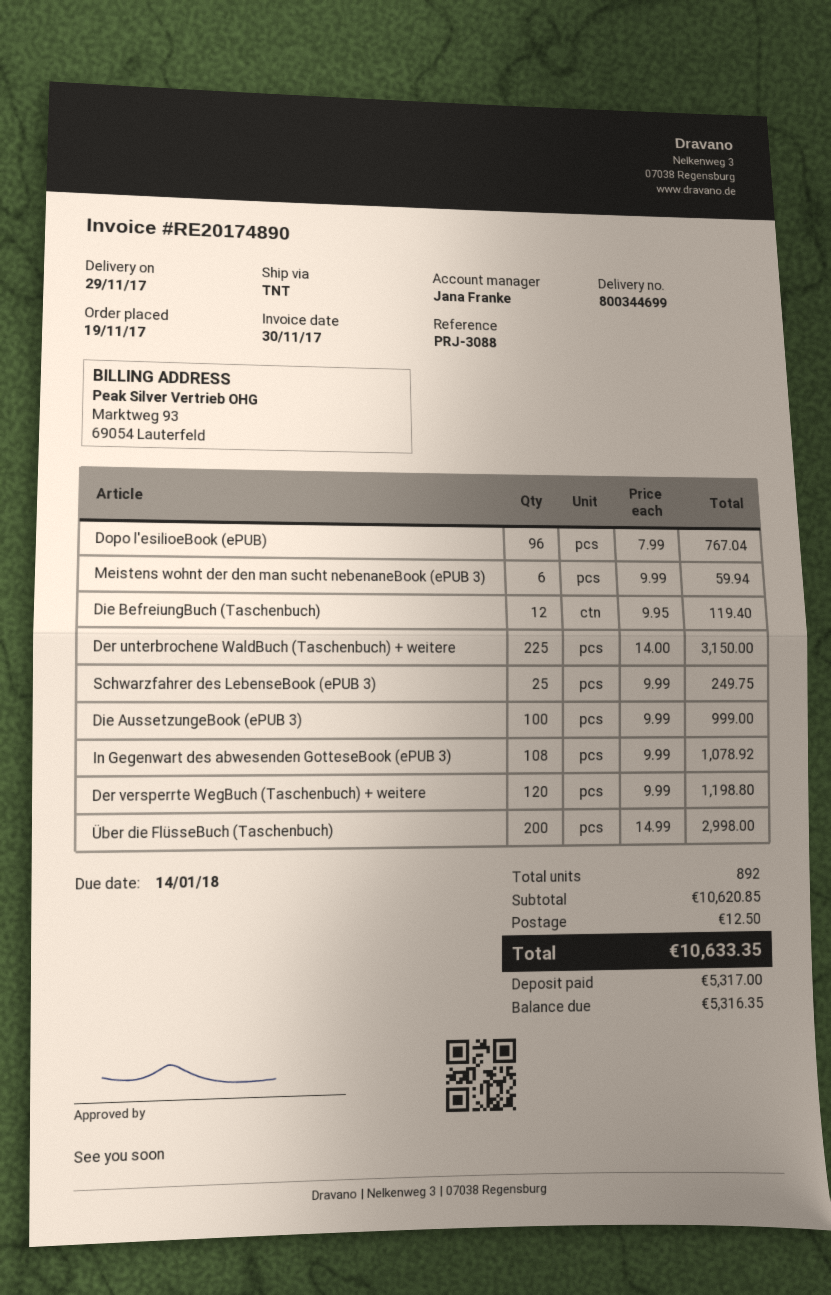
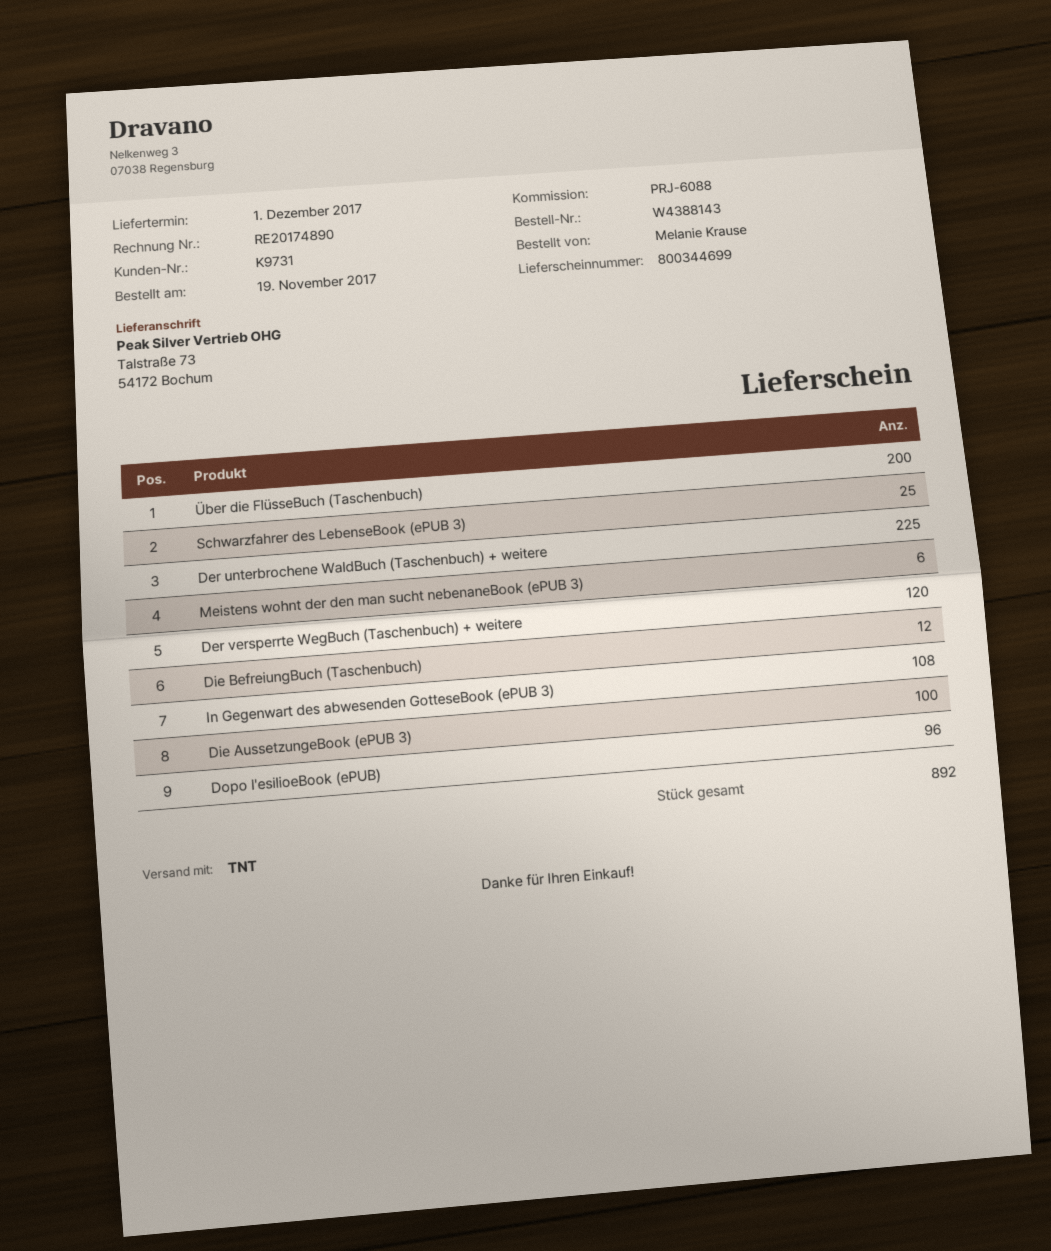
delivery date: 2017-11-29 -> 2017-12-01
reference: PRJ-3088 -> PRJ-6088

